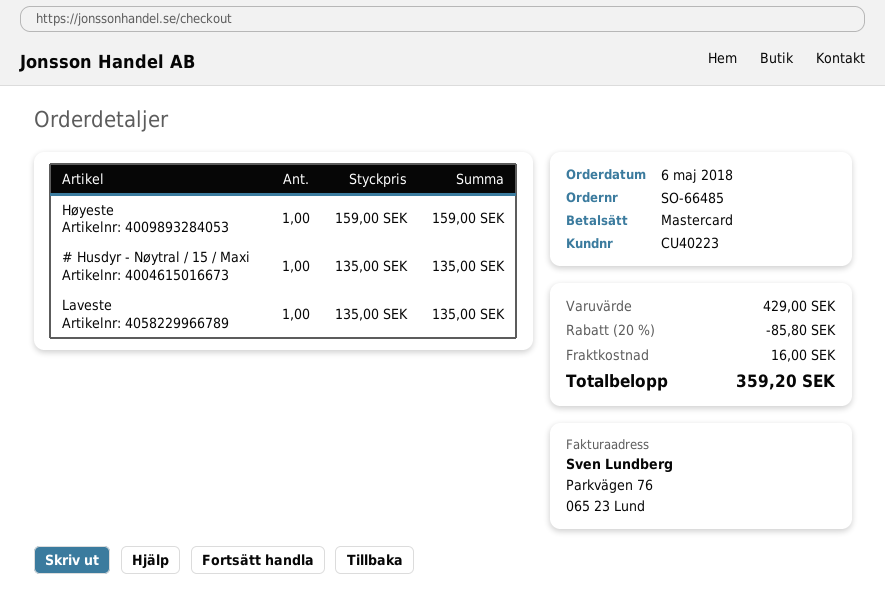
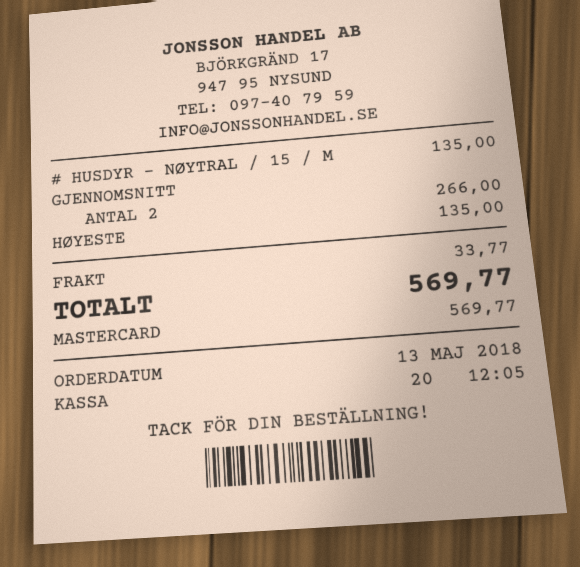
order date: 2018-05-06 -> 2018-05-13
Høyeste: 1 for 159.00 -> 1 for 135.00
Laveste: 1 for 135.00 -> none
GJENNOMSNITT: none -> 2 for 266.00
discount: 20% = 85.80 -> none
shipping: 16.00 -> 33.77
total: 359.20 -> 569.77

